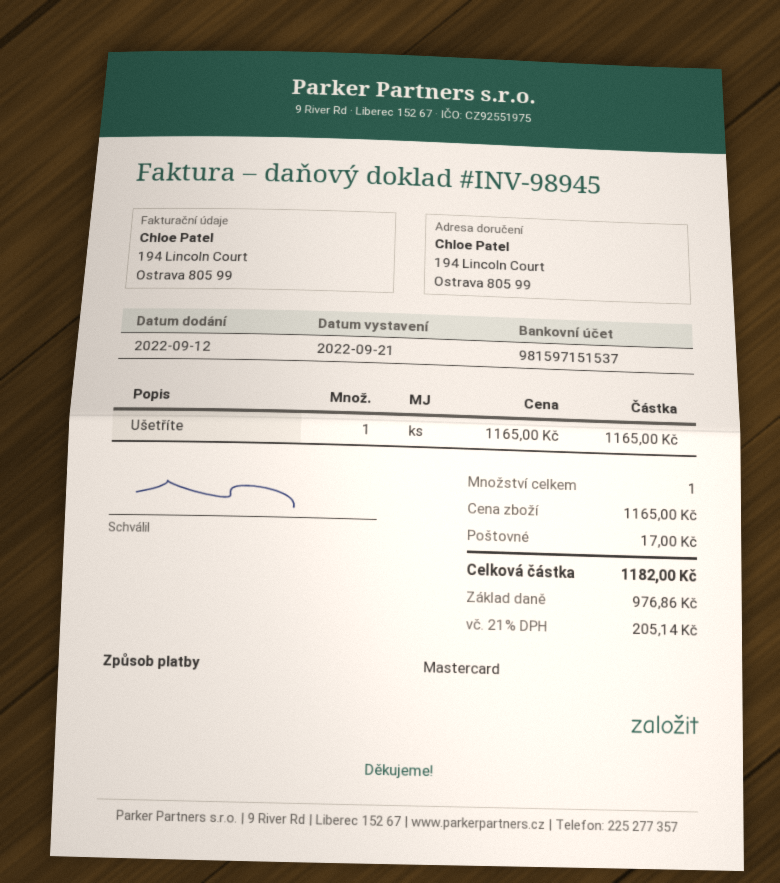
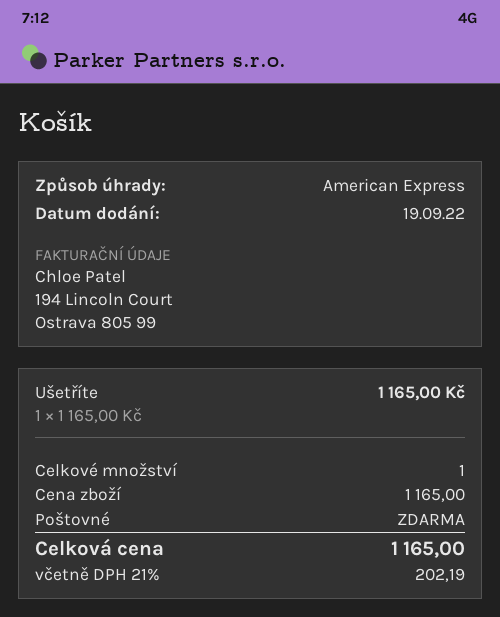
delivery date: 2022-09-12 -> 2022-09-19
payment method: Mastercard -> American Express
shipping: 17.00 -> 0.00
tax: 21% = 205.14 -> 21% = 202.19
total: 1182.00 -> 1165.00

